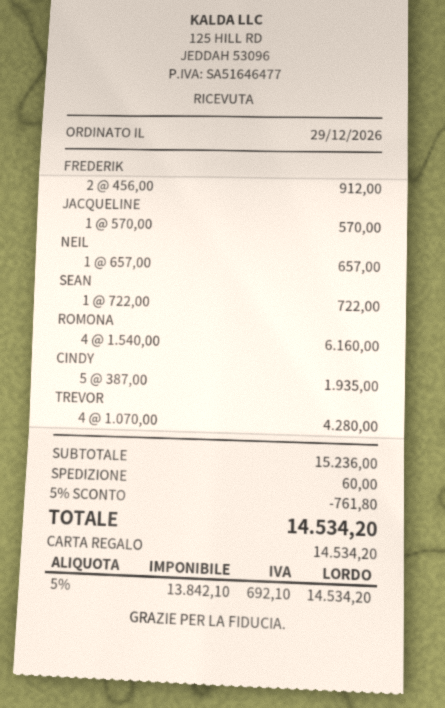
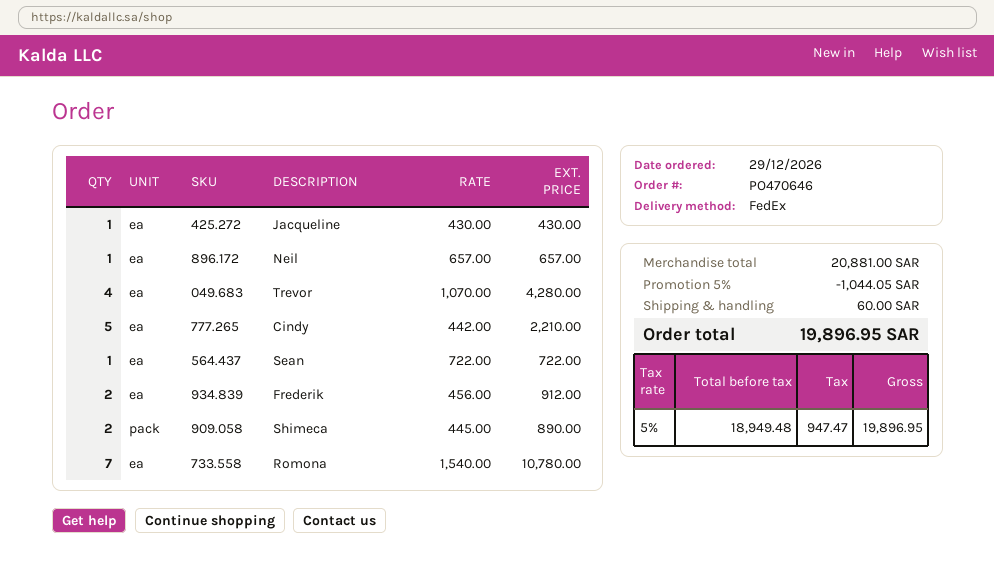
JACQUELINE: 1 x 570.00 = 570.00 -> 1 x 430.00 = 430.00
ROMONA: 4 x 1540.00 = 6160.00 -> 7 x 1540.00 = 10780.00
CINDY: 5 x 387.00 = 1935.00 -> 5 x 442.00 = 2210.00
Shimeca: none -> 2 x 445.00 = 890.00
subtotal: 15236.00 -> 20881.00
discount: 5% = 761.80 -> 5% = 1044.05
net: 13842.10 -> 18949.48
tax: 5% = 692.10 -> 5% = 947.47
total: 14534.20 -> 19896.95

